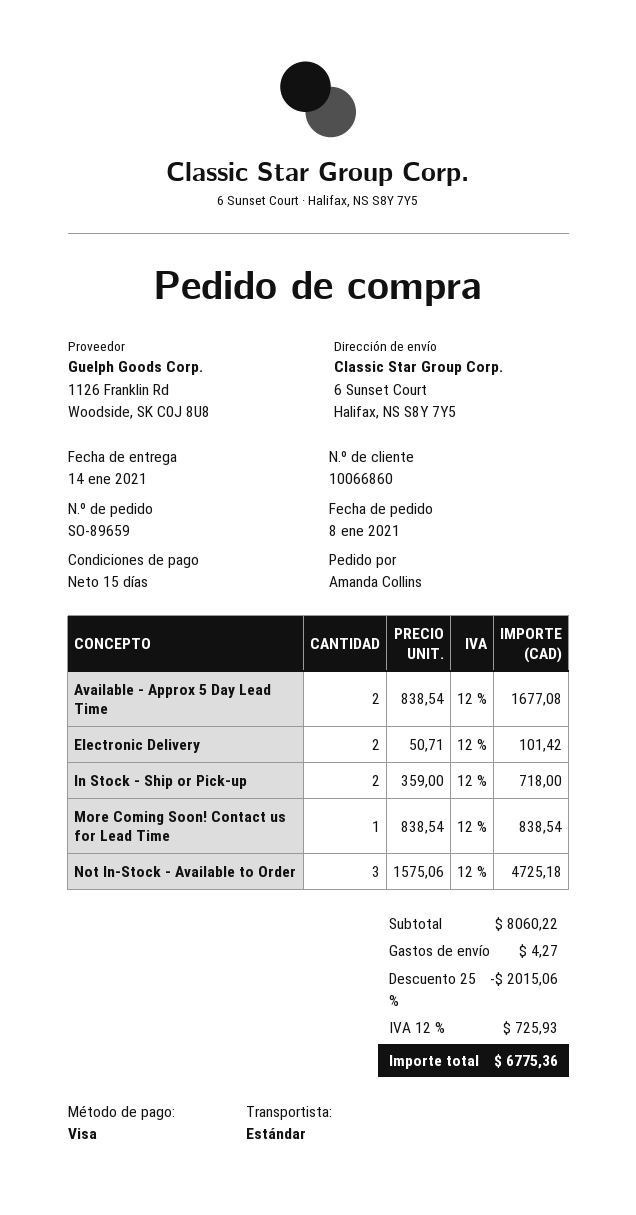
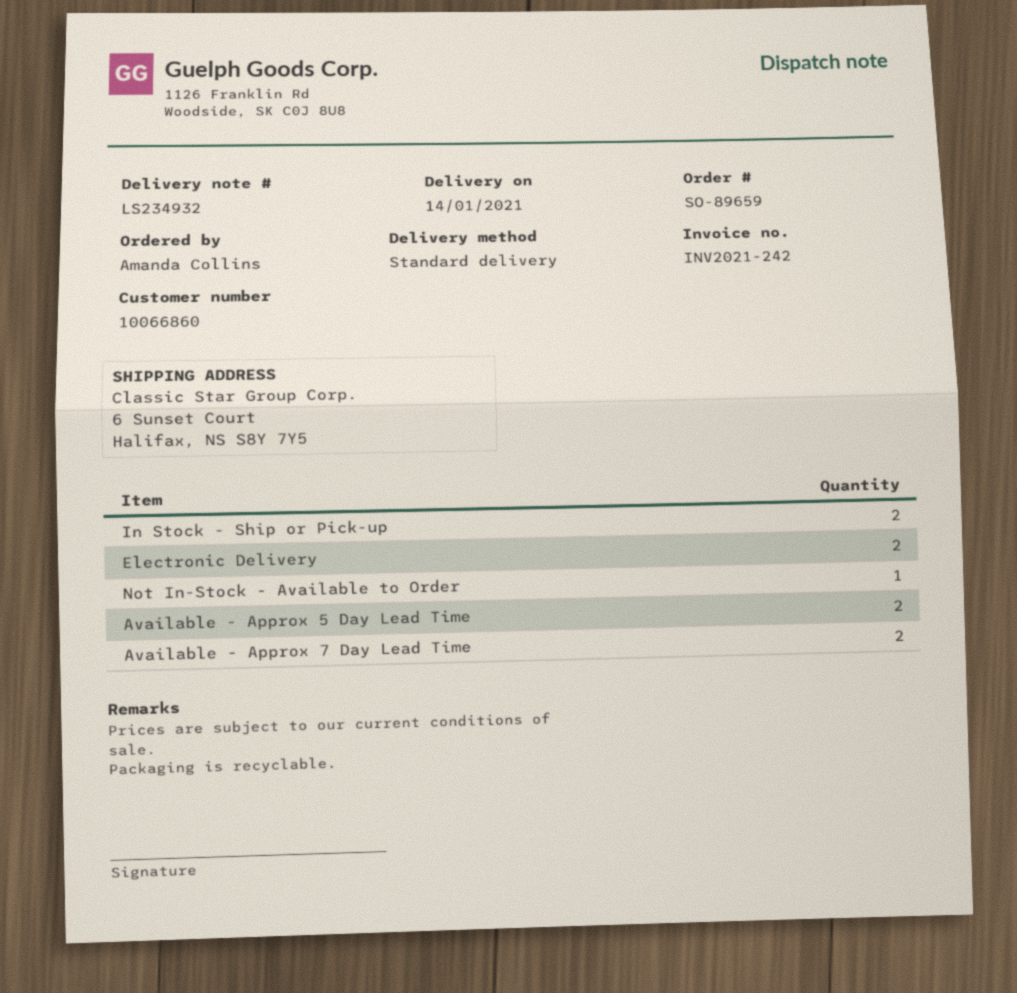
More Coming Soon! Contact us for Lead Time: 1 -> none
Not In-Stock - Available to Order: 3 -> 1
Available - Approx 7 Day Lead Time: none -> 2

